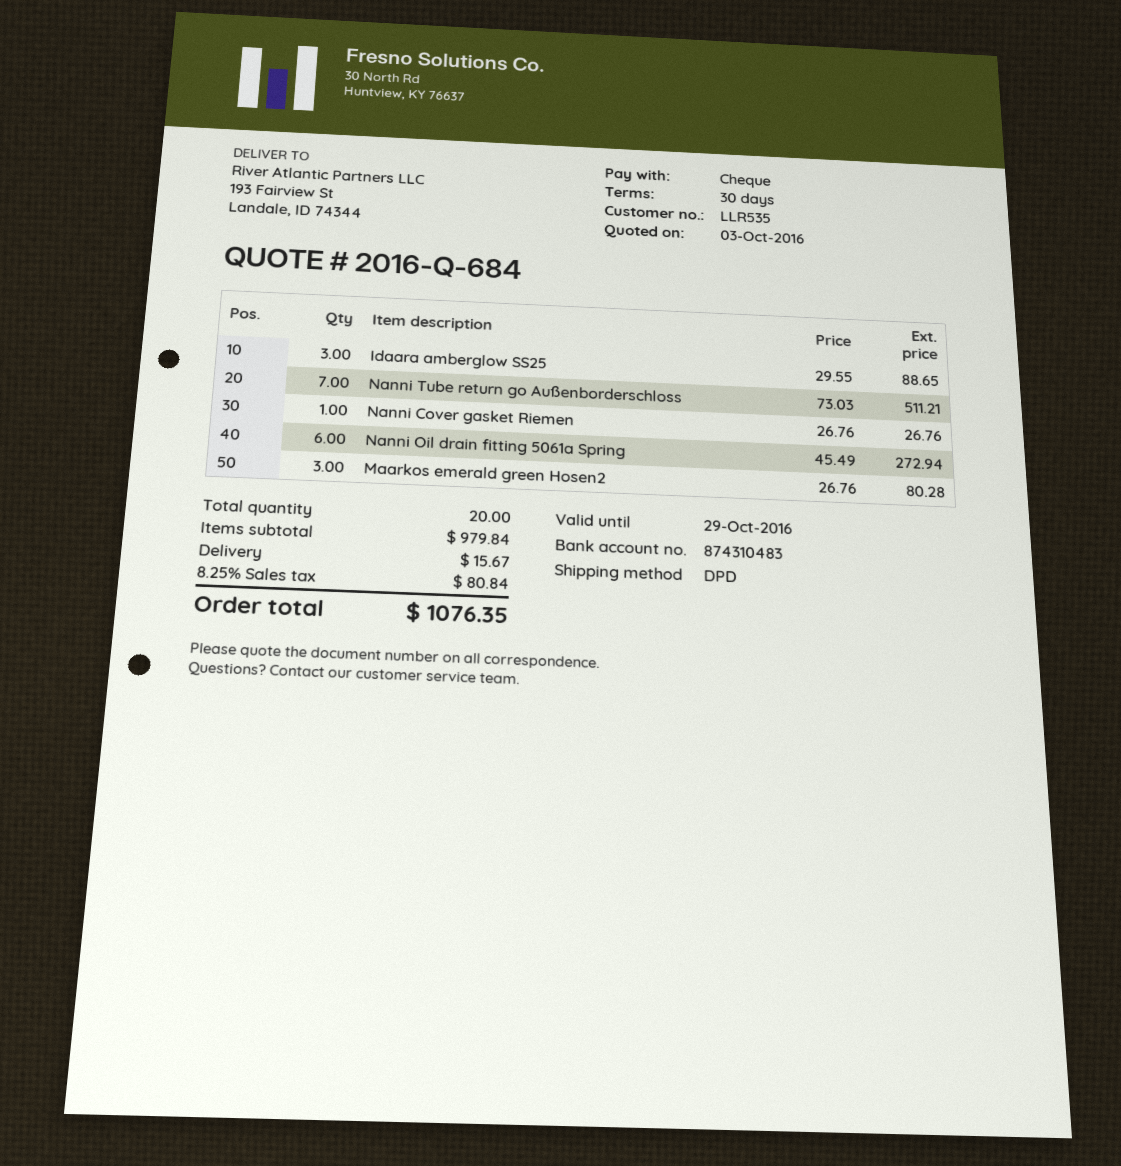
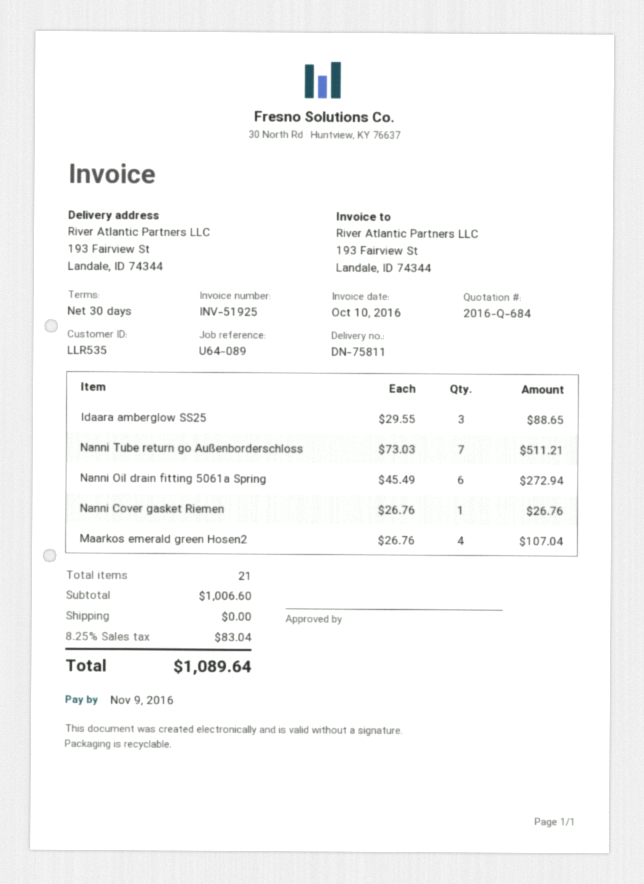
Maarkos emerald green Hosen2: 3 x 26.76 = 80.28 -> 4 x 26.76 = 107.04
total quantity: 20 -> 21
subtotal: 979.84 -> 1006.60
shipping: 15.67 -> 0.00
tax: 8.25% = 80.84 -> 8.25% = 83.04
total: 1076.35 -> 1089.64

